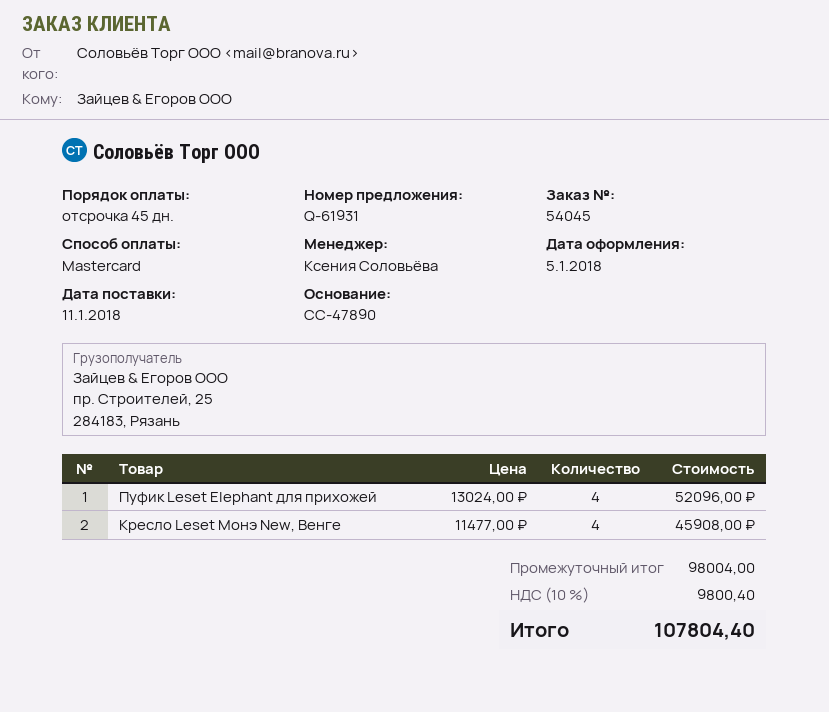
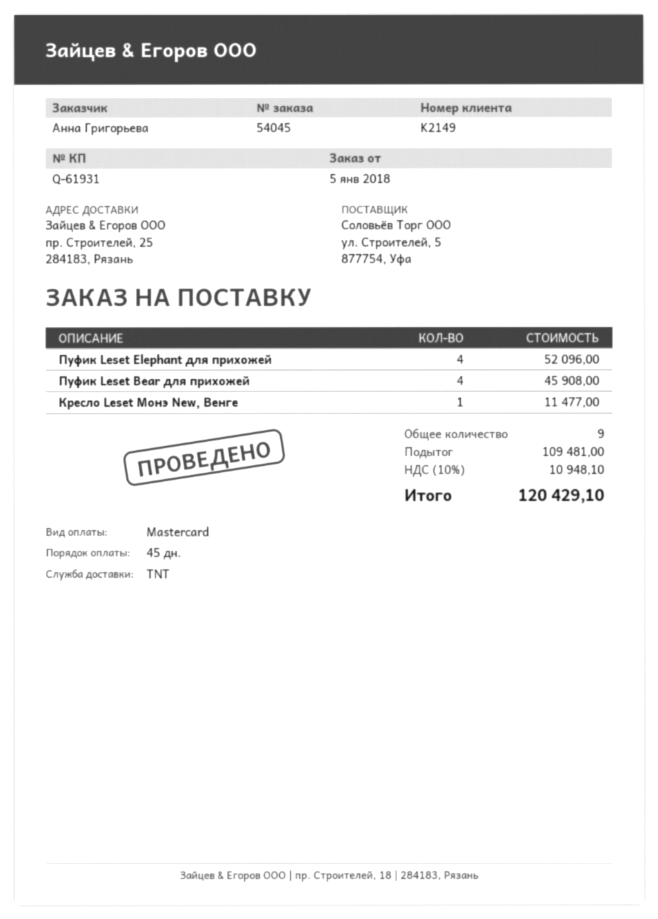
Кресло Leset Монэ New, Венге: 4 for 45908.00 -> 1 for 11477.00
Пуфик Leset Bear для прихожей: none -> 4 for 45908.00
subtotal: 98004.00 -> 109481.00
tax: 10% = 9800.40 -> 10% = 10948.10
total: 107804.40 -> 120429.10

